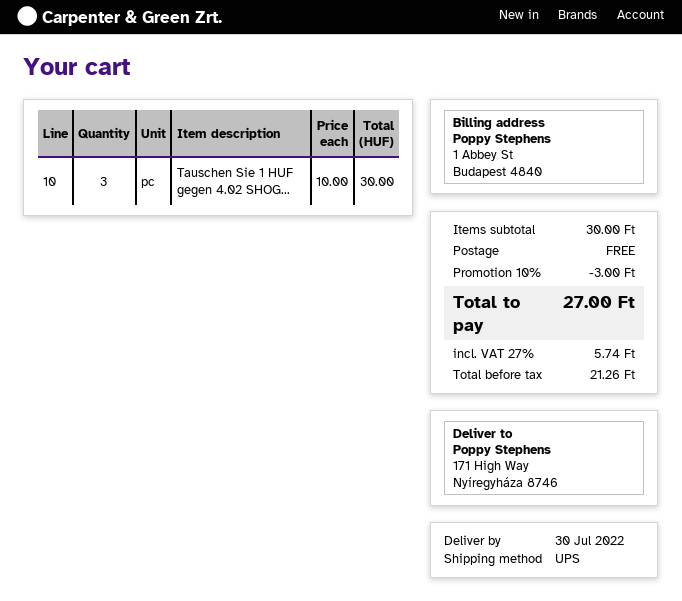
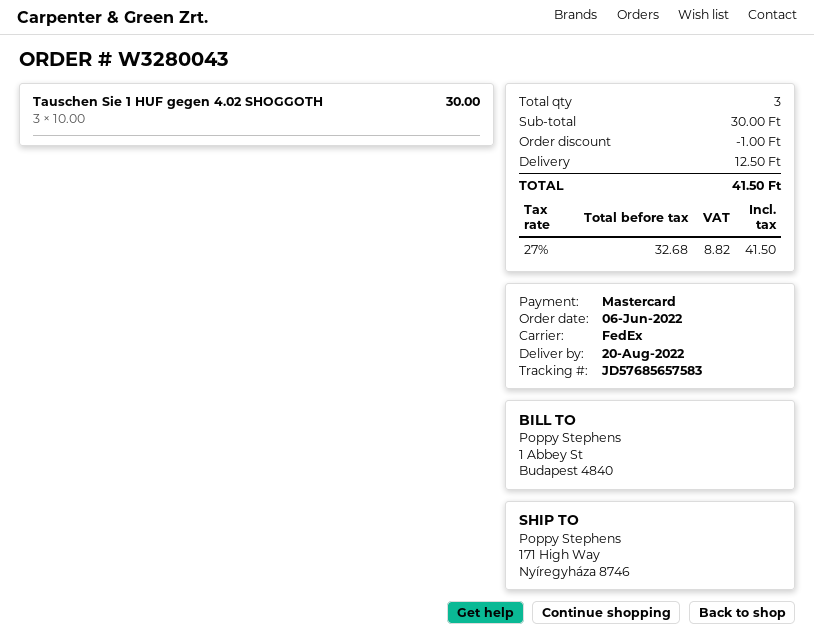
delivery date: 2022-07-30 -> 2022-08-20
shipping method: UPS -> FedEx
discount: 3.00 -> 1.00
shipping: 0.00 -> 12.50
net: 21.26 -> 32.68
tax: 27% = 5.74 -> 27% = 8.82
total: 27.00 -> 41.50

